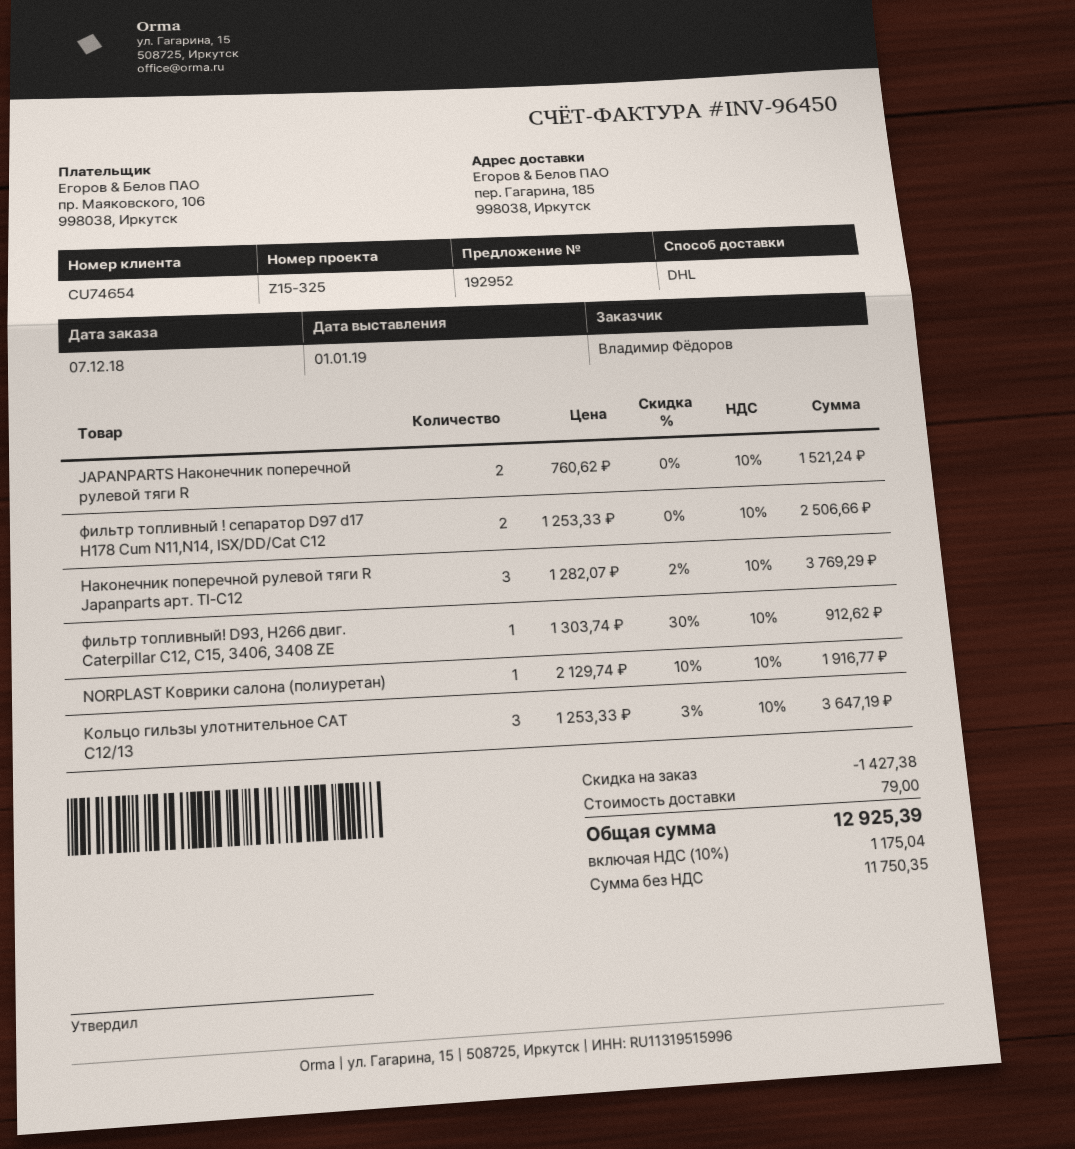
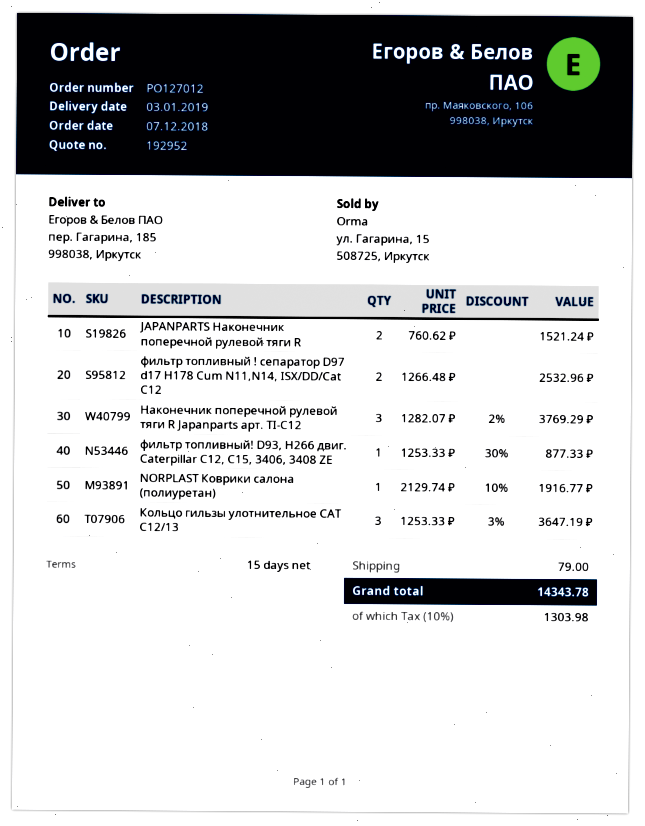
фильтр топливный ! cепаратор D97 d17 H178 Cum N11,N14, ISX/DD/Cat C12: 2 x 1253.33 = 2506.66 -> 2 x 1266.48 = 2532.96
фильтр топливный! D93, H266 двиг. Caterpillar C12, C15, 3406, 3408 ZE: 1 x 1303.74 - 30% = 912.62 -> 1 x 1253.33 - 30% = 877.33
discount: 1427.38 -> none
tax: 10% = 1175.04 -> 10% = 1303.98
total: 12925.39 -> 14343.78

